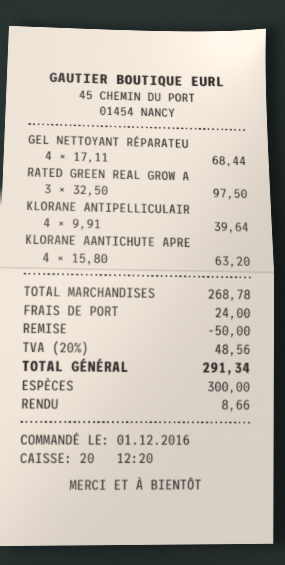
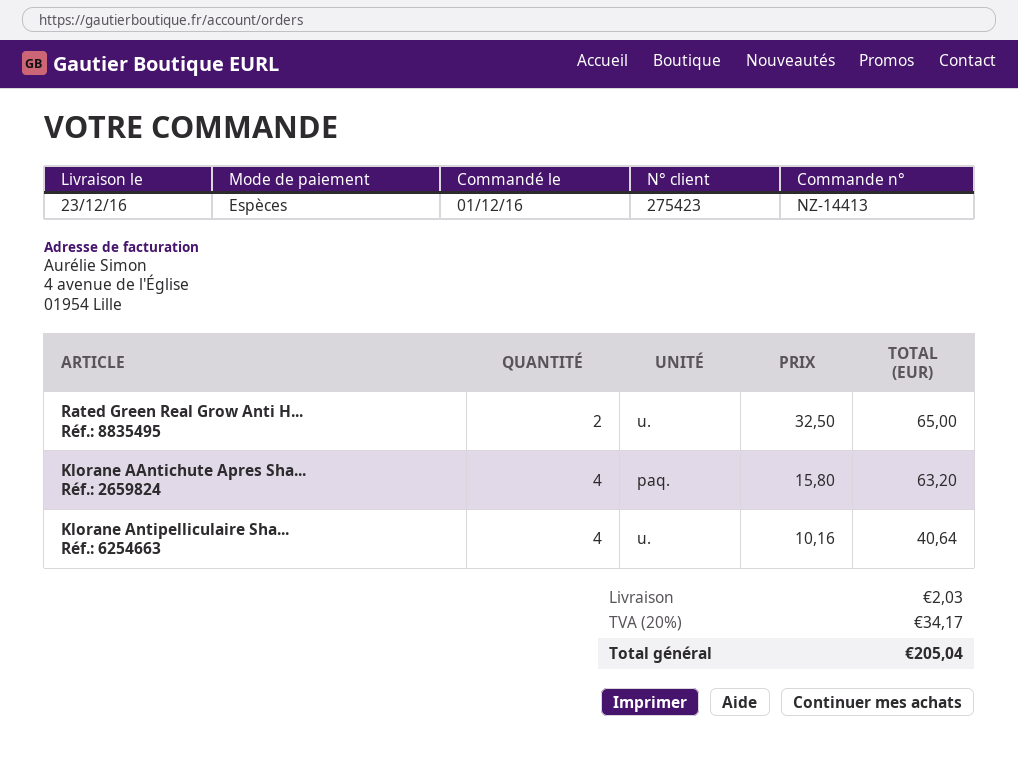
GEL NETTOYANT RÉPARATEU: 4 x 17.11 = 68.44 -> none
RATED GREEN REAL GROW A: 3 x 32.50 = 97.50 -> 2 x 32.50 = 65.00
KLORANE ANTIPELLICULAIR: 4 x 9.91 = 39.64 -> 4 x 10.16 = 40.64
discount: 50.00 -> none
shipping: 24.00 -> 2.03
tax: 20% = 48.56 -> 20% = 34.17
total: 291.34 -> 205.04

